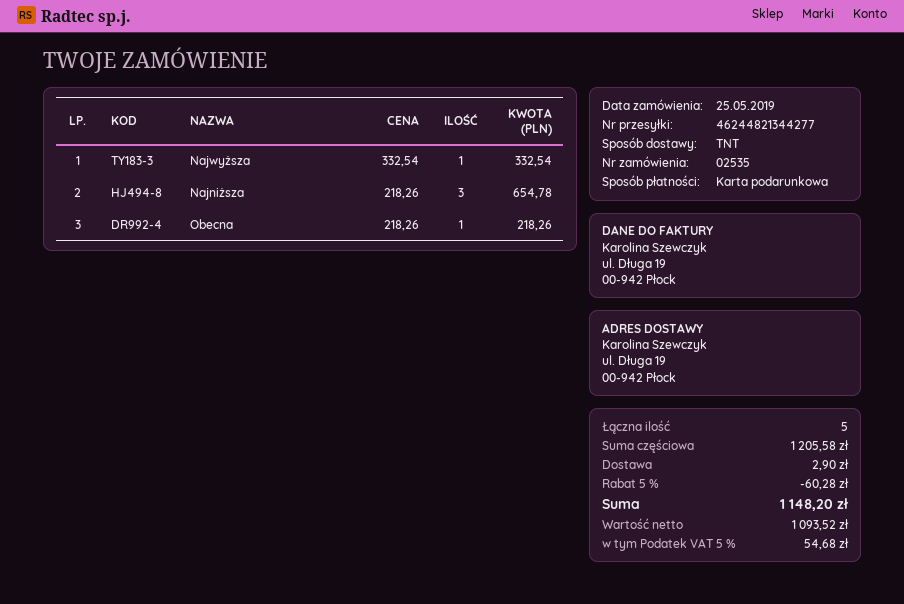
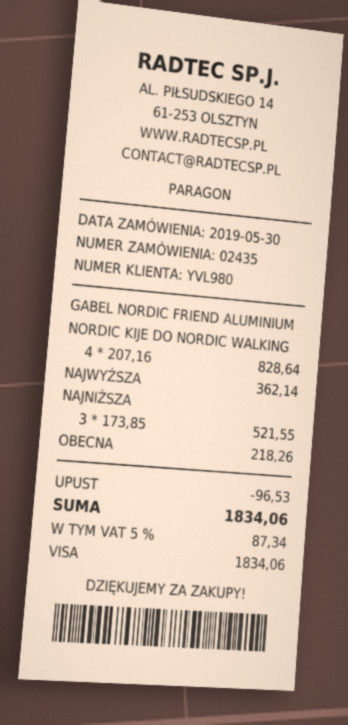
order number: 02535 -> 02435
order date: 2019-05-25 -> 2019-05-30
payment method: gift card -> Visa
Najwyższa: 1 x 332.54 = 332.54 -> 1 x 362.14 = 362.14
Najniższa: 3 x 218.26 = 654.78 -> 3 x 173.85 = 521.55
GABEL NORDIC FRIEND ALUMINIUM NORDIC KIJE DO NORDIC WALKING: none -> 4 x 207.16 = 828.64
discount: 60.28 -> 96.53
shipping: 2.90 -> none
tax: 5% = 54.68 -> 5% = 87.34
total: 1148.20 -> 1834.06

